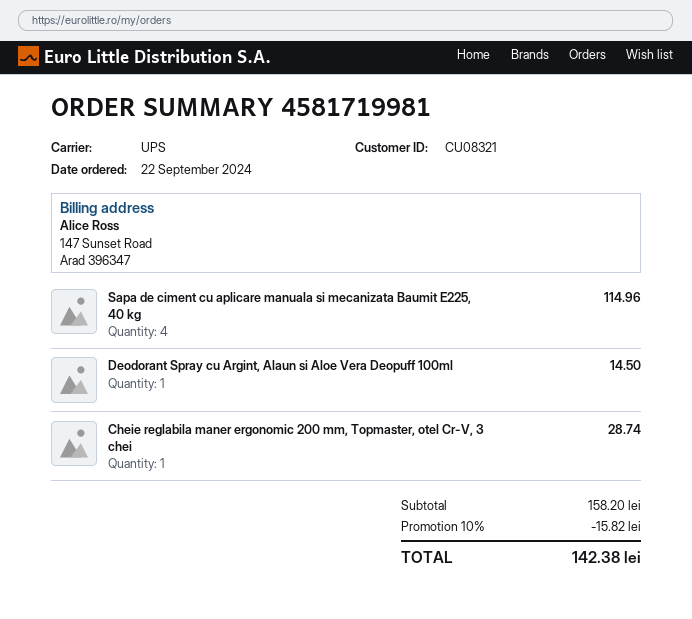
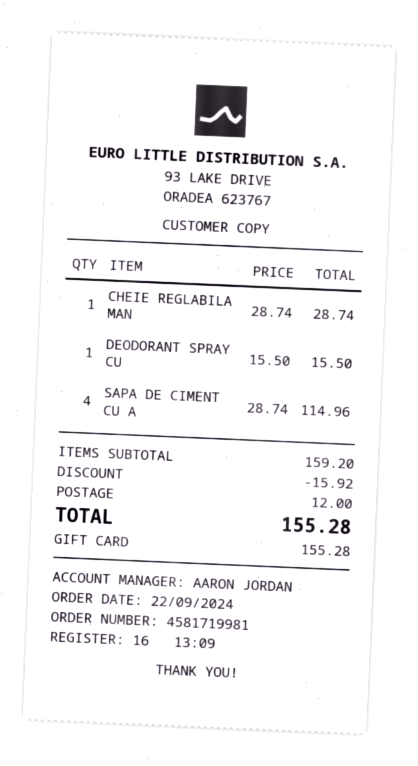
Deodorant Spray cu Argint, Alaun si Aloe Vera Deopuff 100ml: 1 for 14.50 -> 1 for 15.50
subtotal: 158.20 -> 159.20
discount: 15.82 -> 15.92
shipping: none -> 12.00
total: 142.38 -> 155.28

